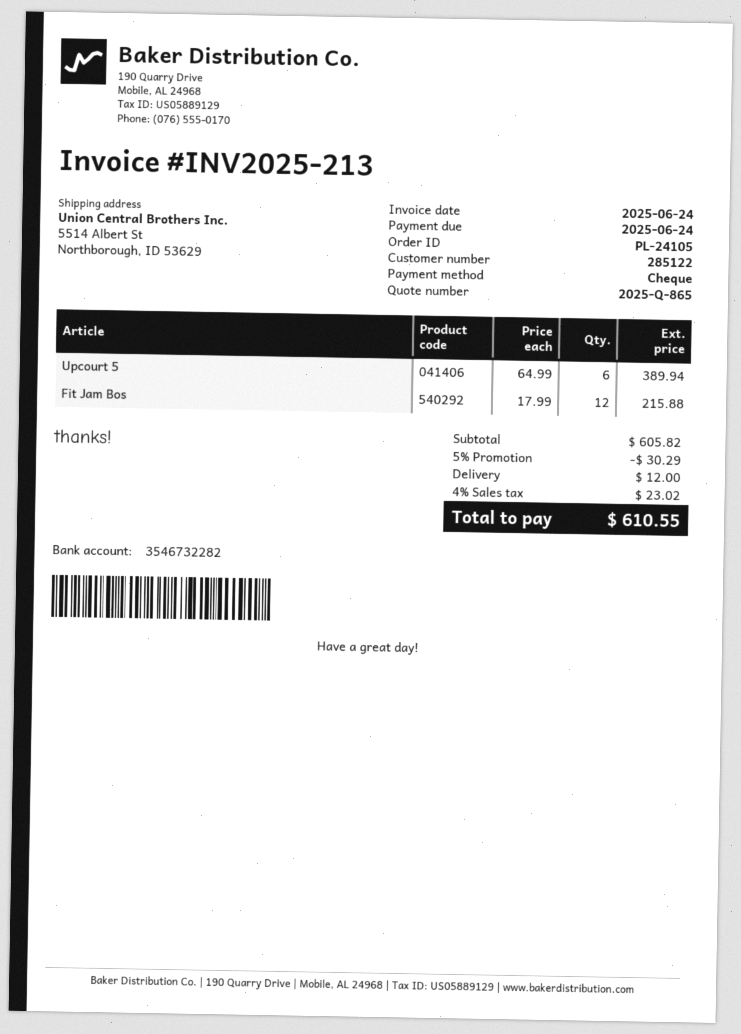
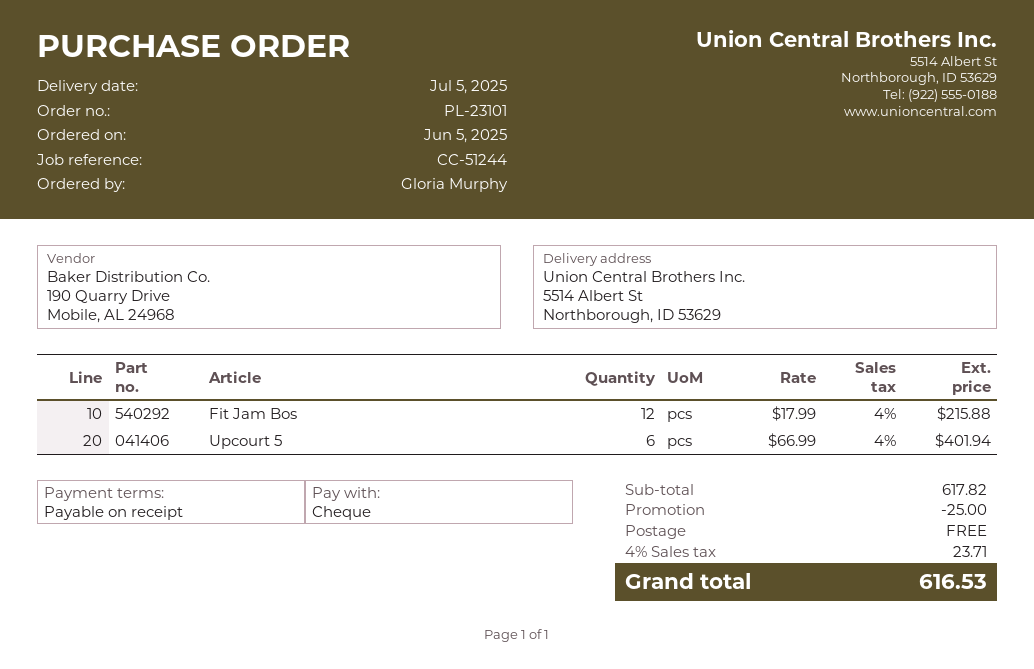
order number: PL-24105 -> PL-23101
Upcourt 5: 6 x 64.99 = 389.94 -> 6 x 66.99 = 401.94
subtotal: 605.82 -> 617.82
discount: 30.29 -> 25.00
shipping: 12.00 -> 0.00
tax: 4% = 23.02 -> 4% = 23.71
total: 610.55 -> 616.53

